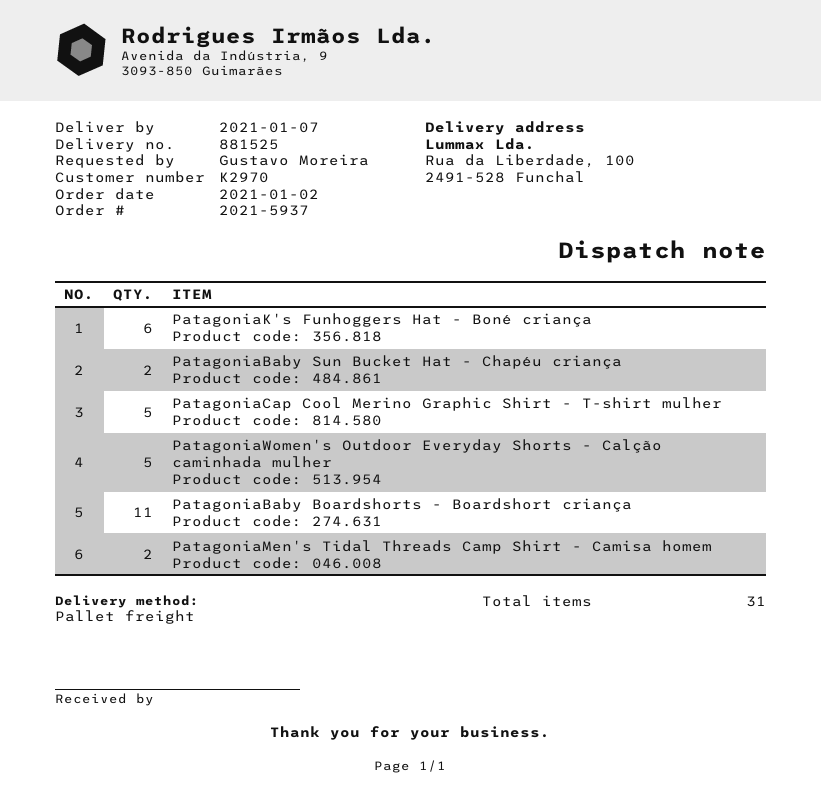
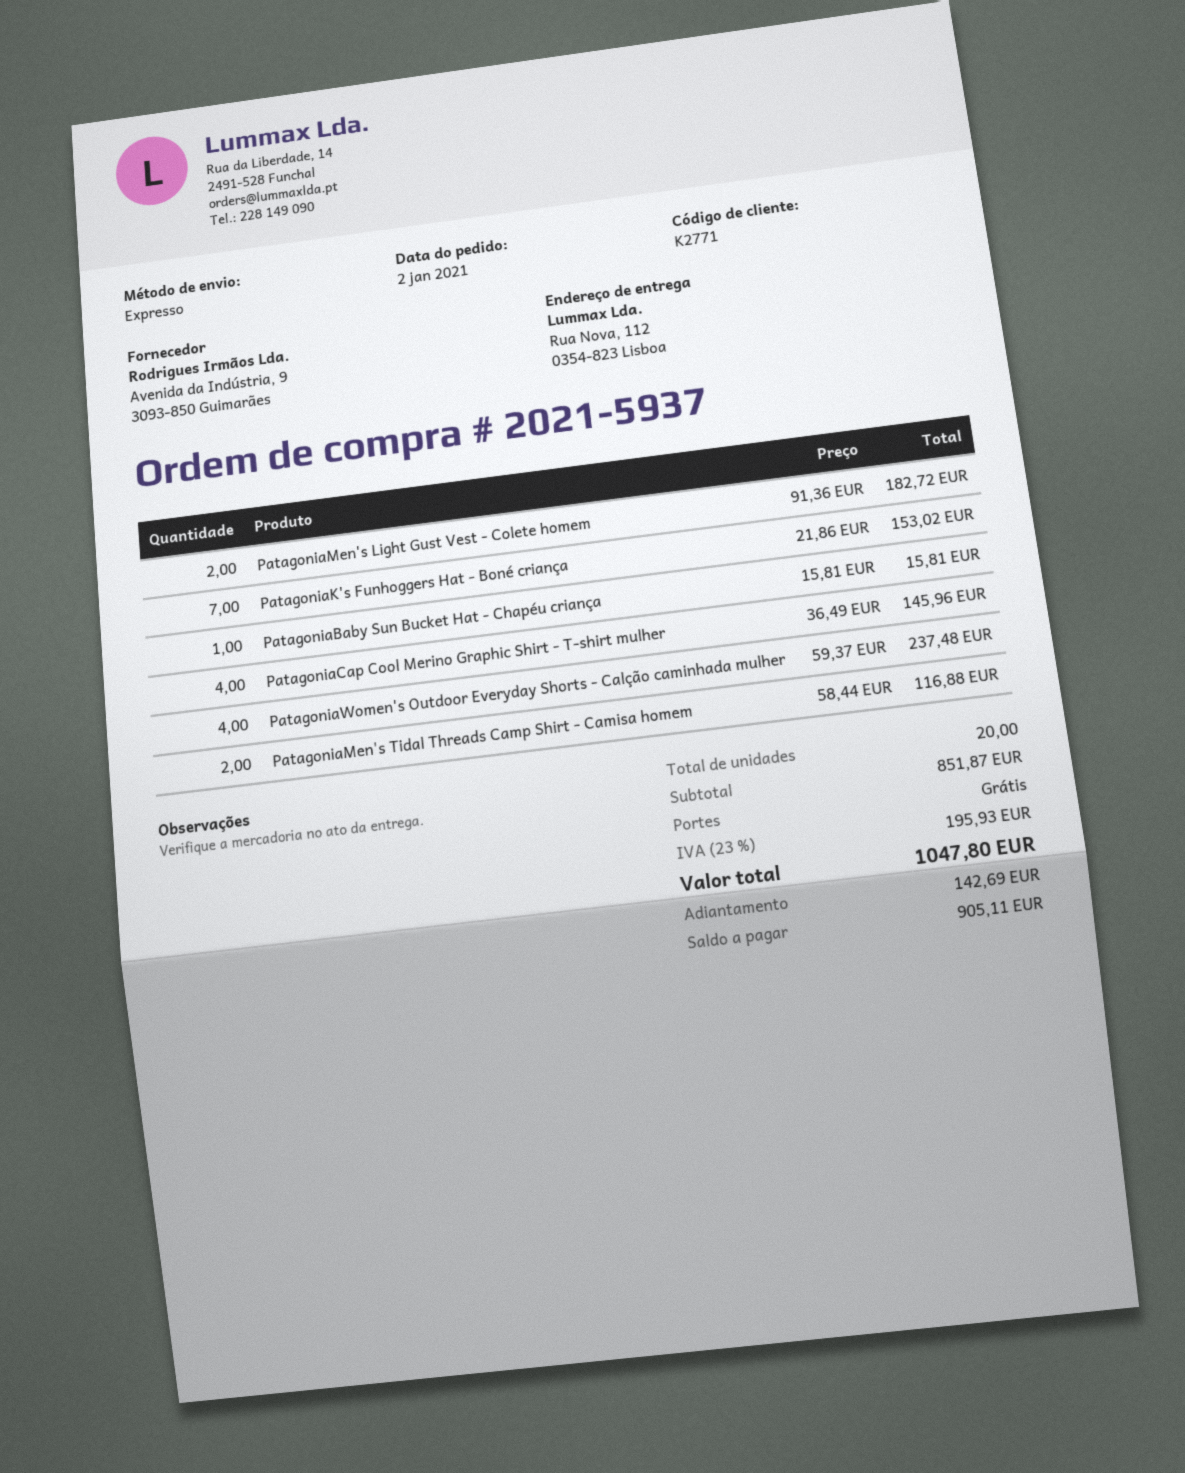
customer number: K2970 -> K2771
shipping method: pallet freight -> express
ship to: Rua da Liberdade, 100, 2491-528 Funchal -> Rua Nova, 112, 0354-823 Lisboa
PatagoniaK's Funhoggers Hat - Boné criança: 6 -> 7
PatagoniaBaby Sun Bucket Hat - Chapéu criança: 2 -> 1
PatagoniaCap Cool Merino Graphic Shirt - T-shirt mulher: 5 -> 4
PatagoniaWomen's Outdoor Everyday Shorts - Calção caminhada mulher: 5 -> 4
PatagoniaBaby Boardshorts - Boardshort criança: 11 -> none
PatagoniaMen's Light Gust Vest - Colete homem: none -> 2
total quantity: 31 -> 20

